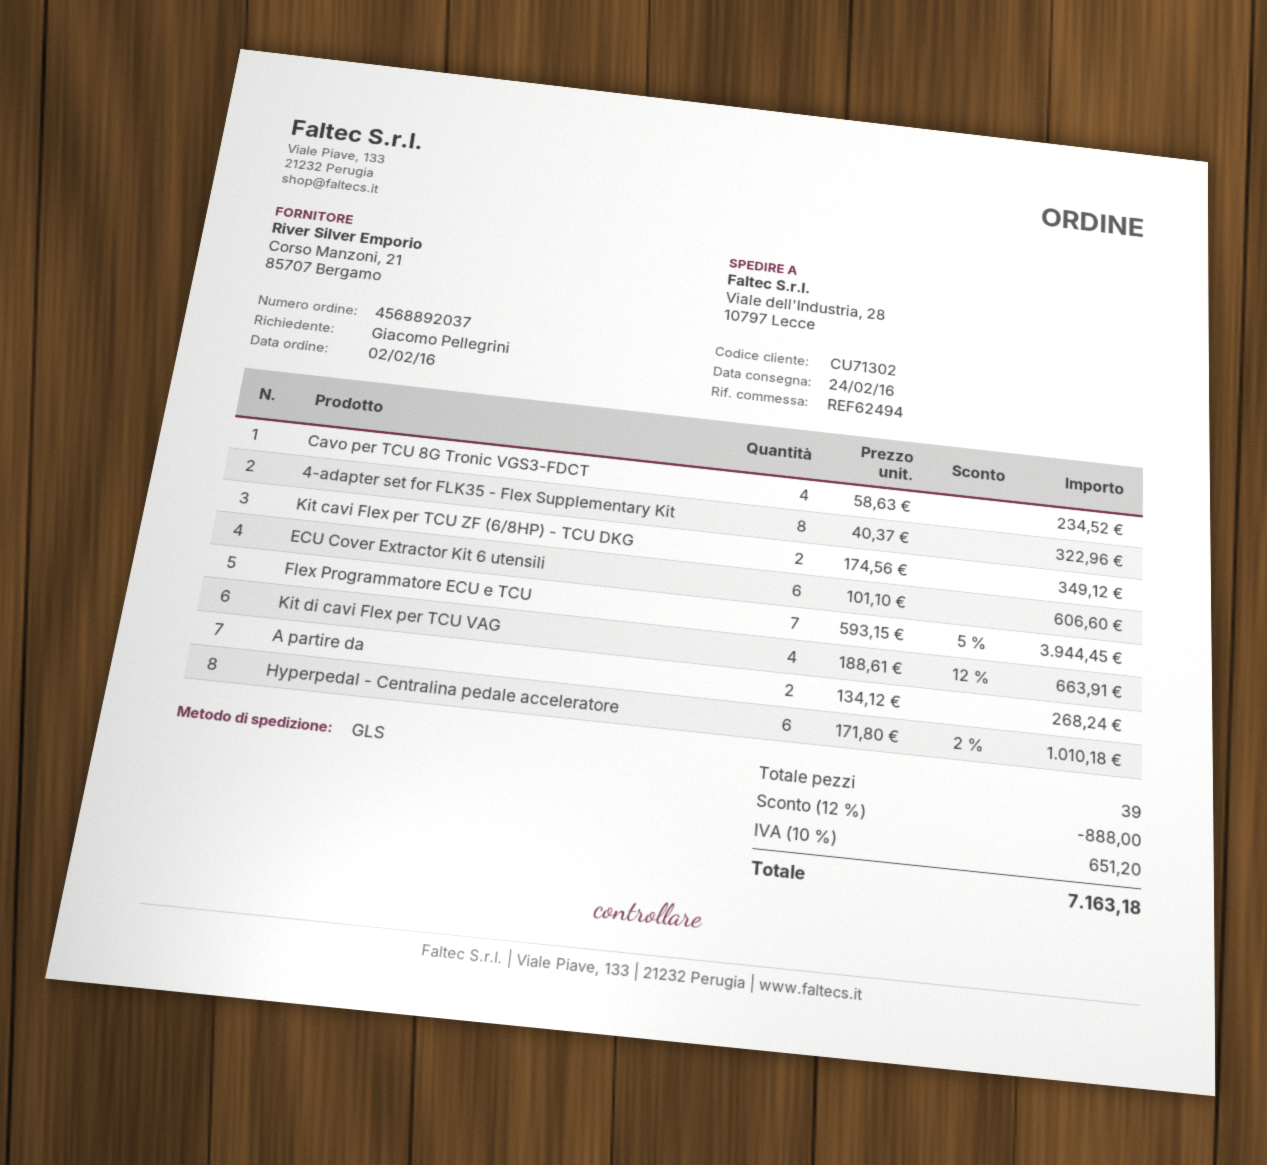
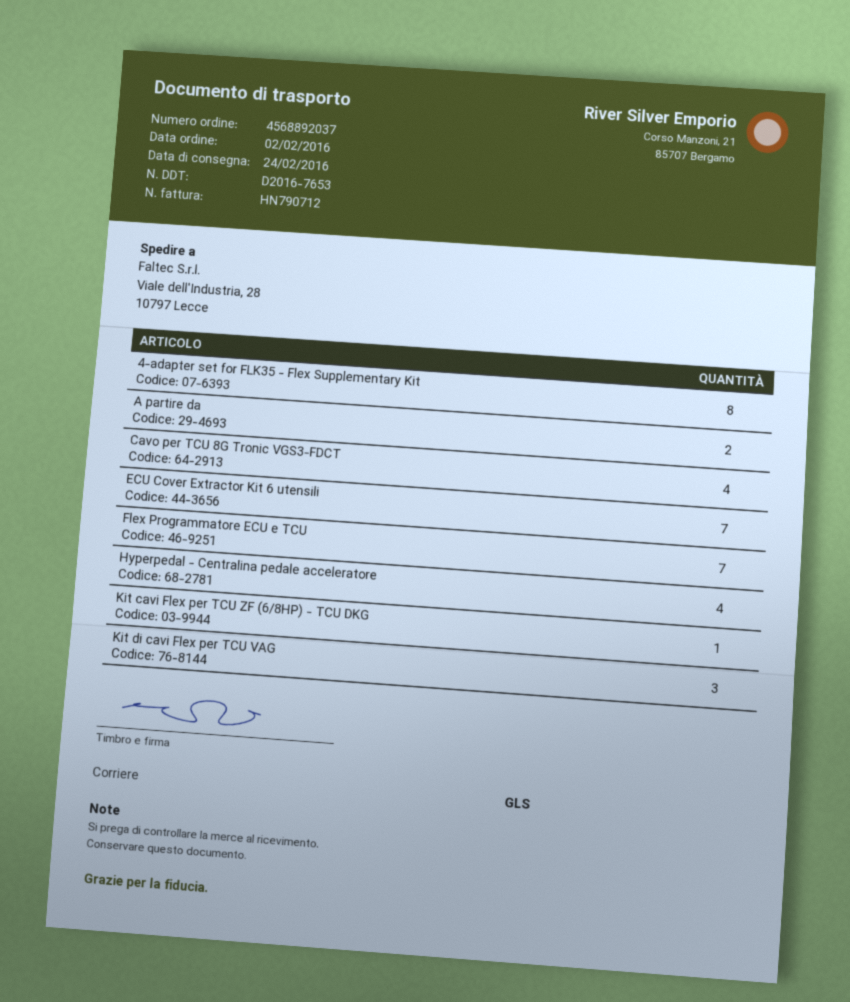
Kit cavi Flex per TCU ZF (6/8HP) - TCU DKG: 2 -> 1
ECU Cover Extractor Kit 6 utensili: 6 -> 7
Kit di cavi Flex per TCU VAG: 4 -> 3
Hyperpedal - Centralina pedale acceleratore: 6 -> 4

